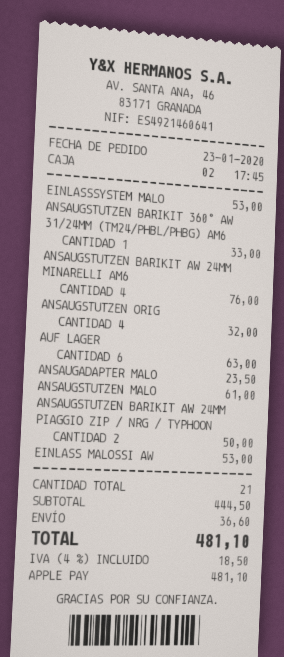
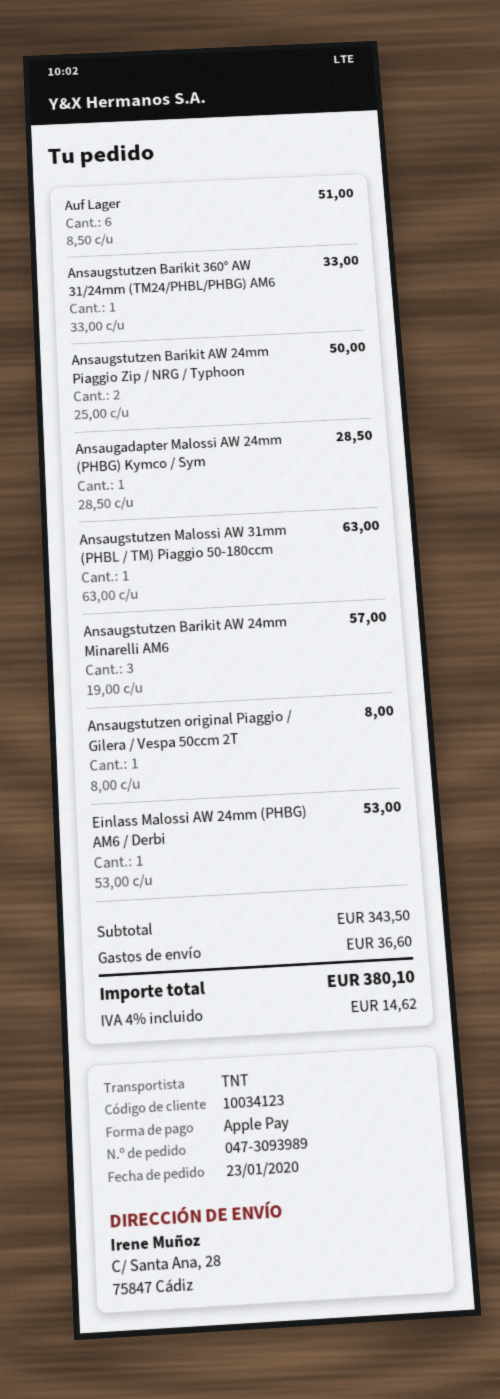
EINLASSSYSTEM MALO: 1 for 53.00 -> none
ANSAUGSTUTZEN BARIKIT AW 24MM MINARELLI AM6: 4 for 76.00 -> 3 for 57.00
ANSAUGSTUTZEN ORIG: 4 for 32.00 -> 1 for 8.00
AUF LAGER: 6 for 63.00 -> 6 for 51.00
ANSAUGADAPTER MALO: 1 for 23.50 -> 1 for 28.50
ANSAUGSTUTZEN MALO: 1 for 61.00 -> 1 for 63.00
subtotal: 444.50 -> 343.50
tax: 4% = 18.50 -> 4% = 14.62
total: 481.10 -> 380.10

